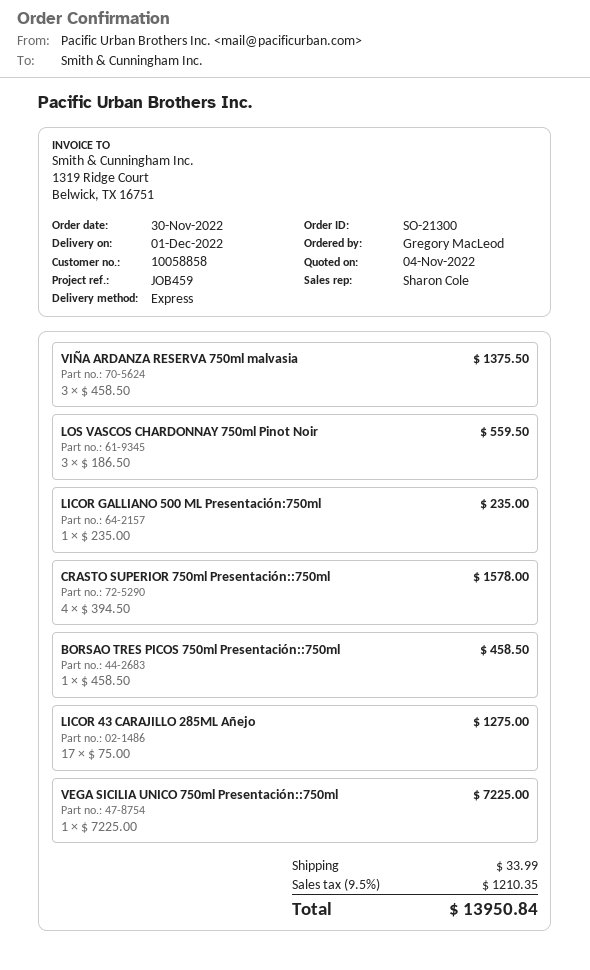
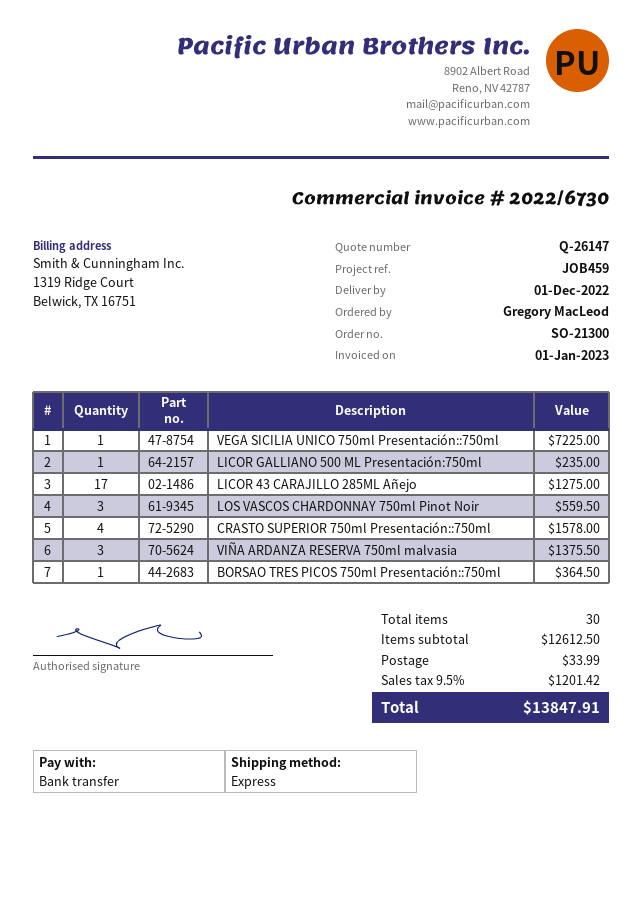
BORSAO TRES PICOS 750ml Presentación::750ml: 1 for 458.50 -> 1 for 364.50
tax: 9.5% = 1210.35 -> 9.5% = 1201.42
total: 13950.84 -> 13847.91

